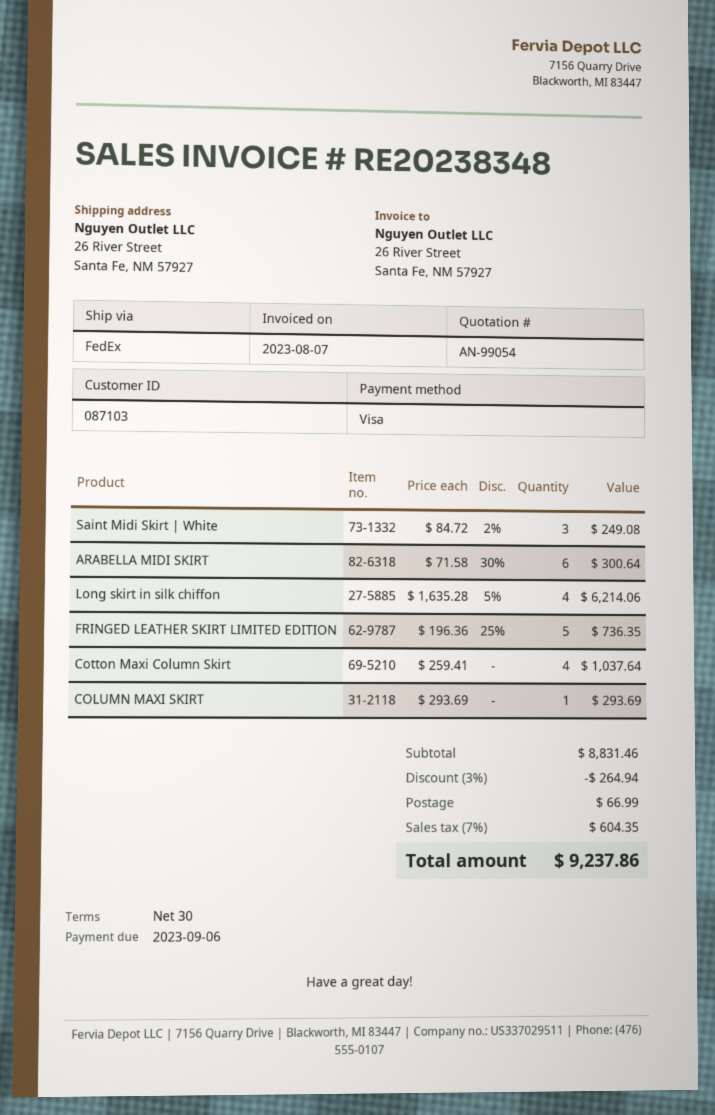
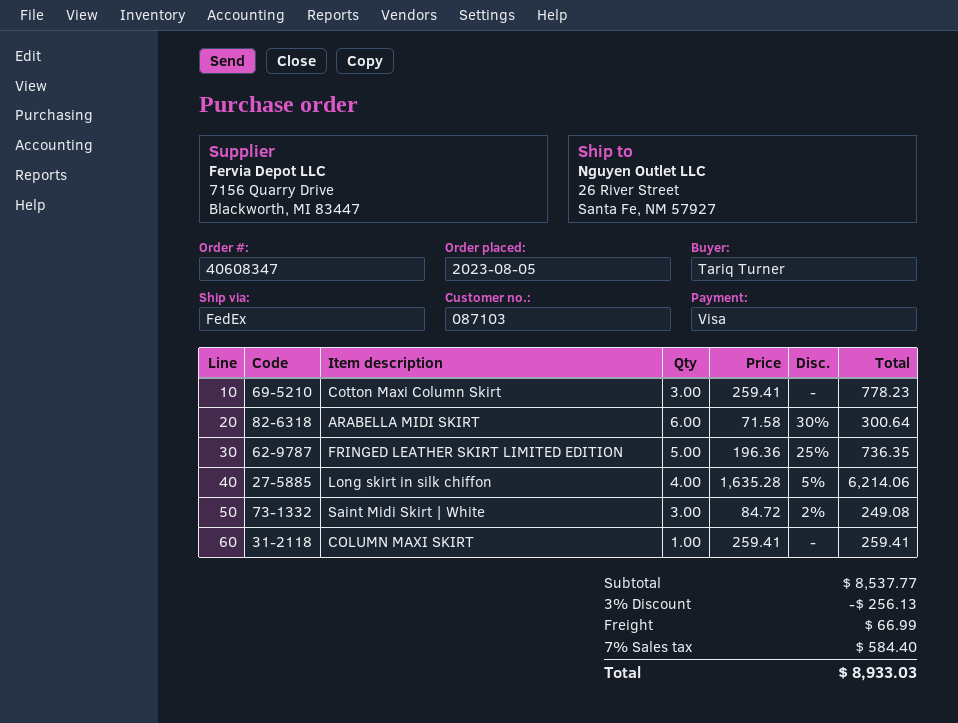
Cotton Maxi Column Skirt: 4 x 259.41 = 1037.64 -> 3 x 259.41 = 778.23
COLUMN MAXI SKIRT: 1 x 293.69 = 293.69 -> 1 x 259.41 = 259.41
subtotal: 8831.46 -> 8537.77
discount: 3% = 264.94 -> 3% = 256.13
tax: 7% = 604.35 -> 7% = 584.40
total: 9237.86 -> 8933.03

